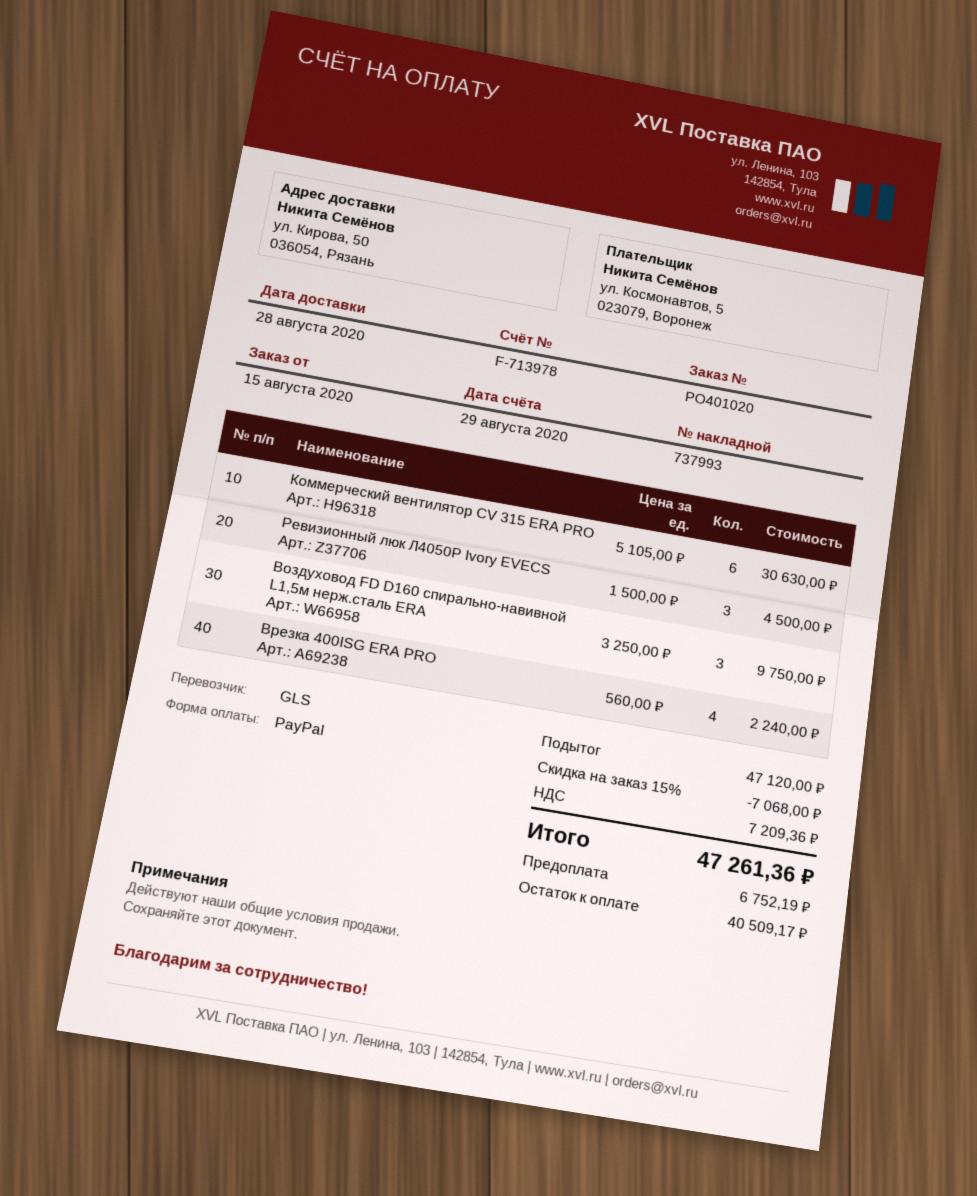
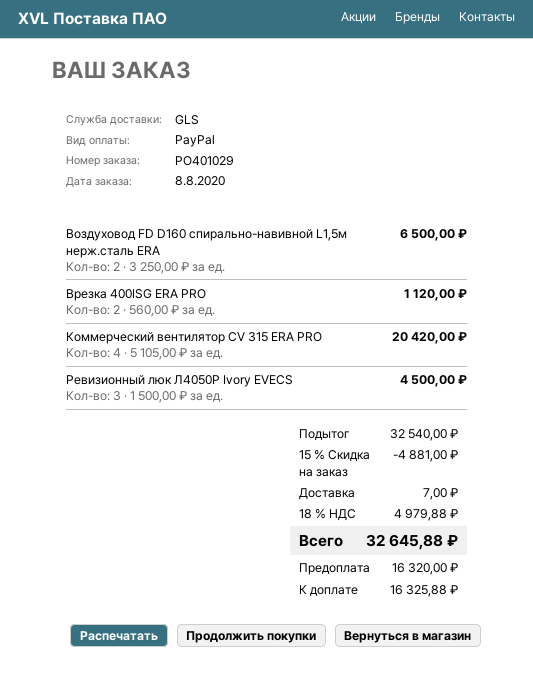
order number: PO401020 -> PO401029
order date: 2020-08-15 -> 2020-08-08
Коммерческий вентилятор CV 315 ERA PRO: 6 x 5105.00 = 30630.00 -> 4 x 5105.00 = 20420.00
Воздуховод FD D160 спирально-навивной L1,5м нерж.сталь ERA: 3 x 3250.00 = 9750.00 -> 2 x 3250.00 = 6500.00
Врезка 400ISG ERA PRO: 4 x 560.00 = 2240.00 -> 2 x 560.00 = 1120.00
subtotal: 47120.00 -> 32540.00
discount: 15% = 7068.00 -> 15% = 4881.00
shipping: none -> 7.00
tax: 7209.36 -> 4979.88
total: 47261.36 -> 32645.88
deposit: 6752.19 -> 16320.00
balance: 40509.17 -> 16325.88

